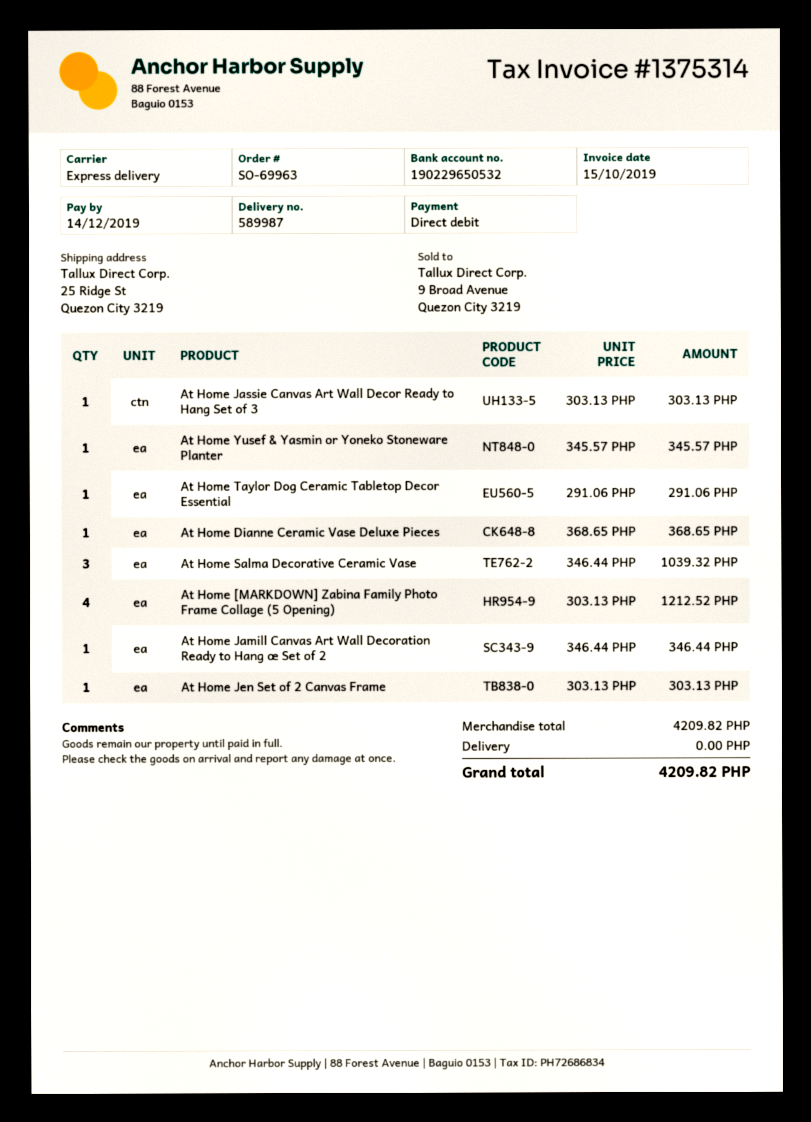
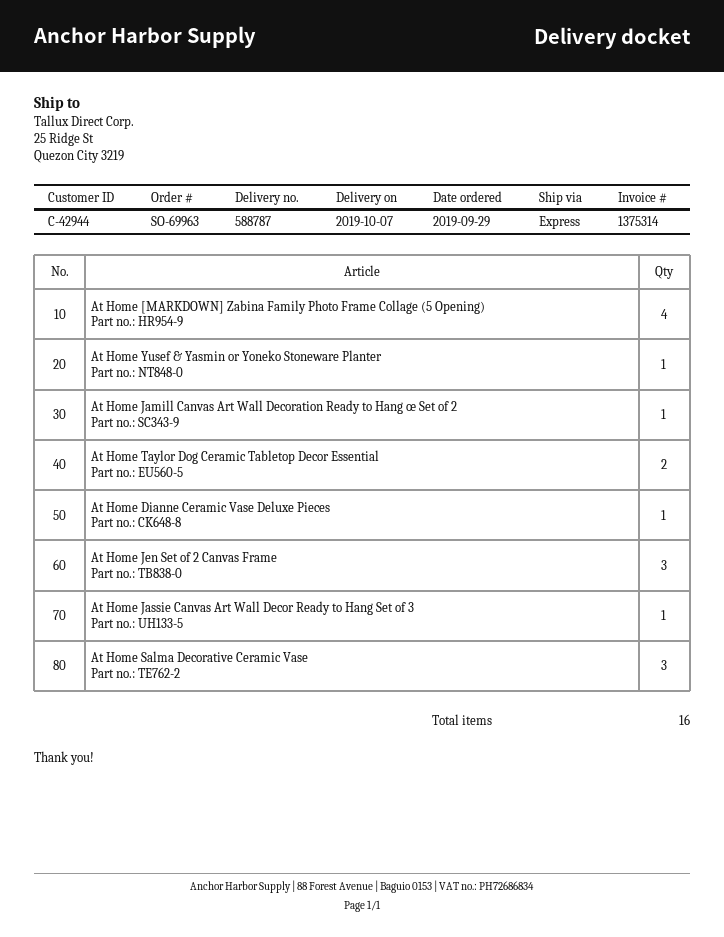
delivery note number: 589987 -> 588787
At Home Taylor Dog Ceramic Tabletop Decor Essential: 1 -> 2
At Home Jen Set of 2 Canvas Frame: 1 -> 3

